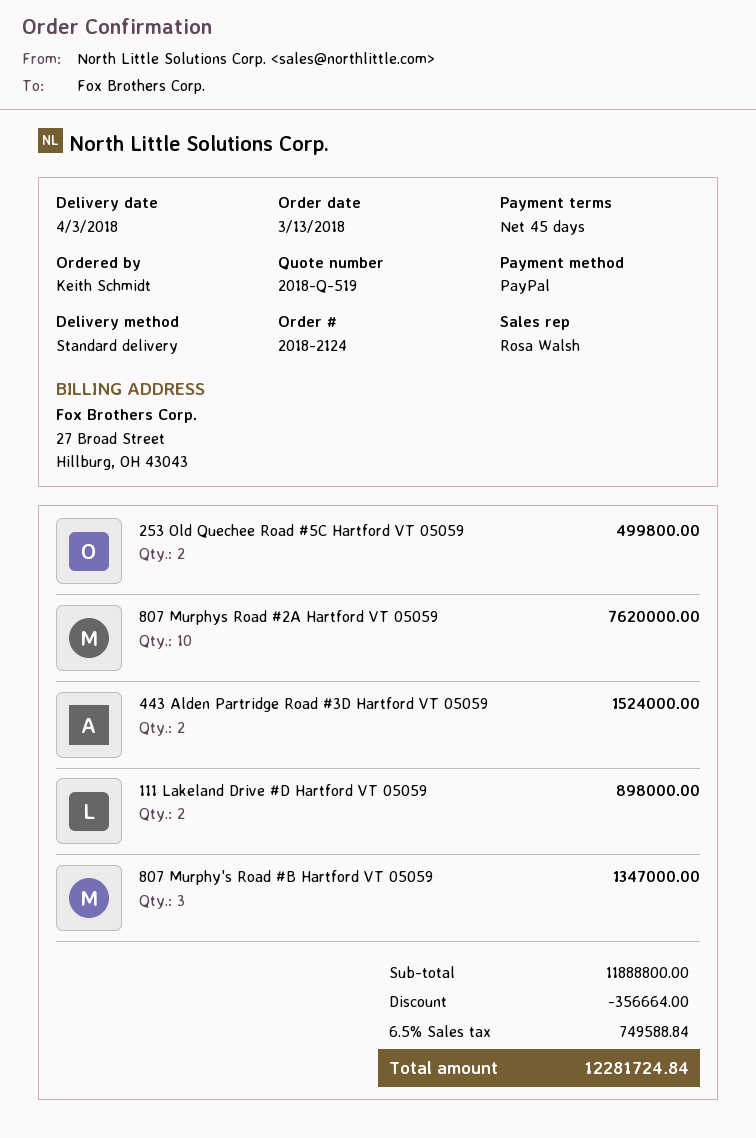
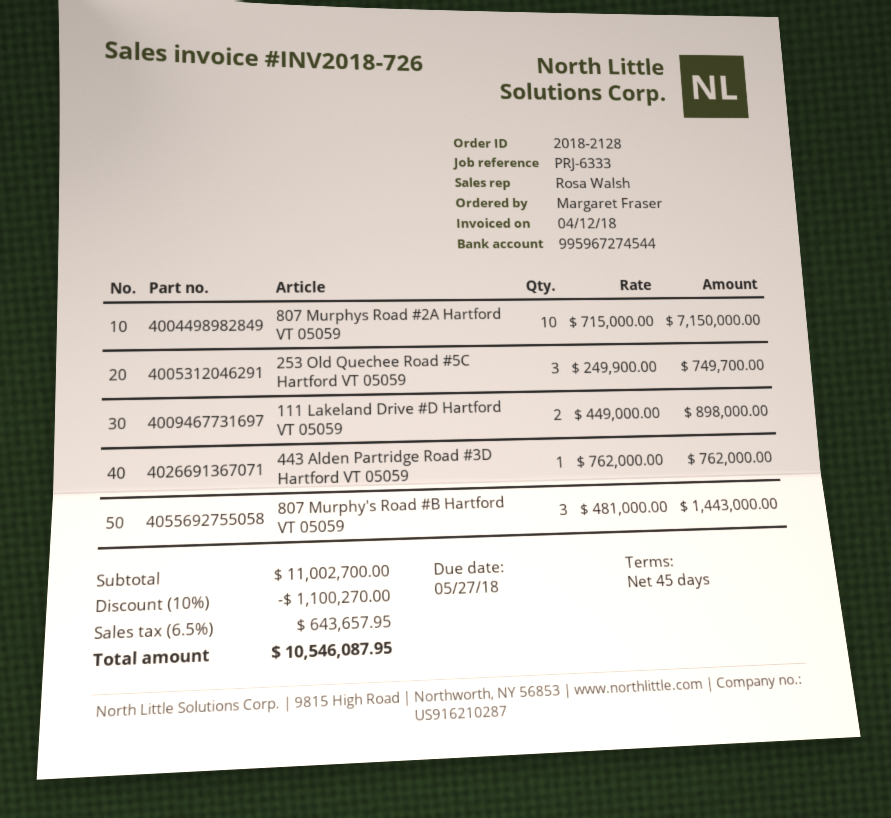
order number: 2018-2124 -> 2018-2128
ordered by: Keith Schmidt -> Margaret Fraser
253 Old Quechee Road #5C Hartford VT 05059: 2 for 499800.00 -> 3 for 749700.00
807 Murphys Road #2A Hartford VT 05059: 10 for 7620000.00 -> 10 for 7150000.00
443 Alden Partridge Road #3D Hartford VT 05059: 2 for 1524000.00 -> 1 for 762000.00
807 Murphy's Road #B Hartford VT 05059: 3 for 1347000.00 -> 3 for 1443000.00
subtotal: 11888800.00 -> 11002700.00
discount: 356664.00 -> 1100270.00
tax: 6.5% = 749588.84 -> 6.5% = 643657.95
total: 12281724.84 -> 10546087.95

